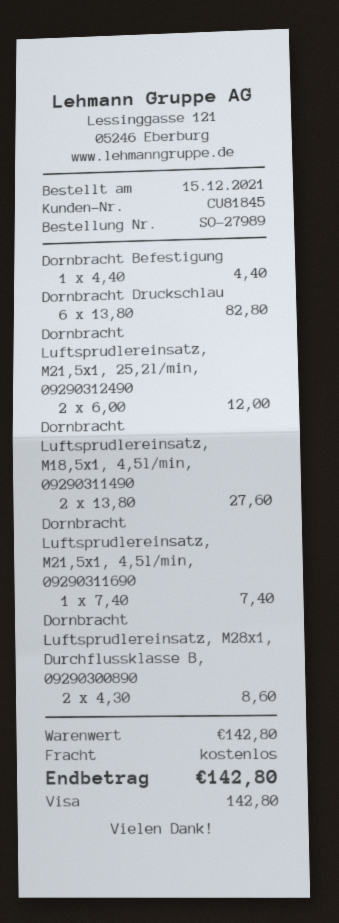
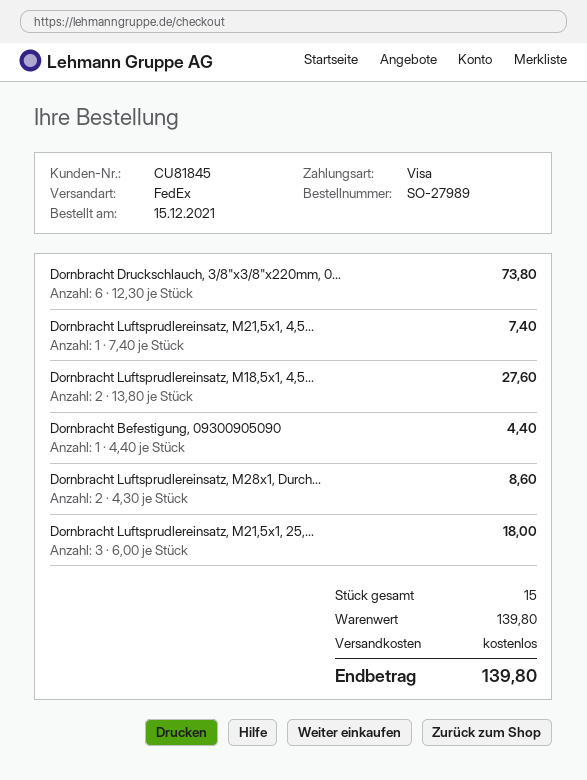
Dornbracht Druckschlau: 6 x 13.80 = 82.80 -> 6 x 12.30 = 73.80
Dornbracht Luftsprudlereinsatz, M21,5x1, 25,2l/min, 09290312490: 2 x 6.00 = 12.00 -> 3 x 6.00 = 18.00
subtotal: 142.80 -> 139.80
total: 142.80 -> 139.80

